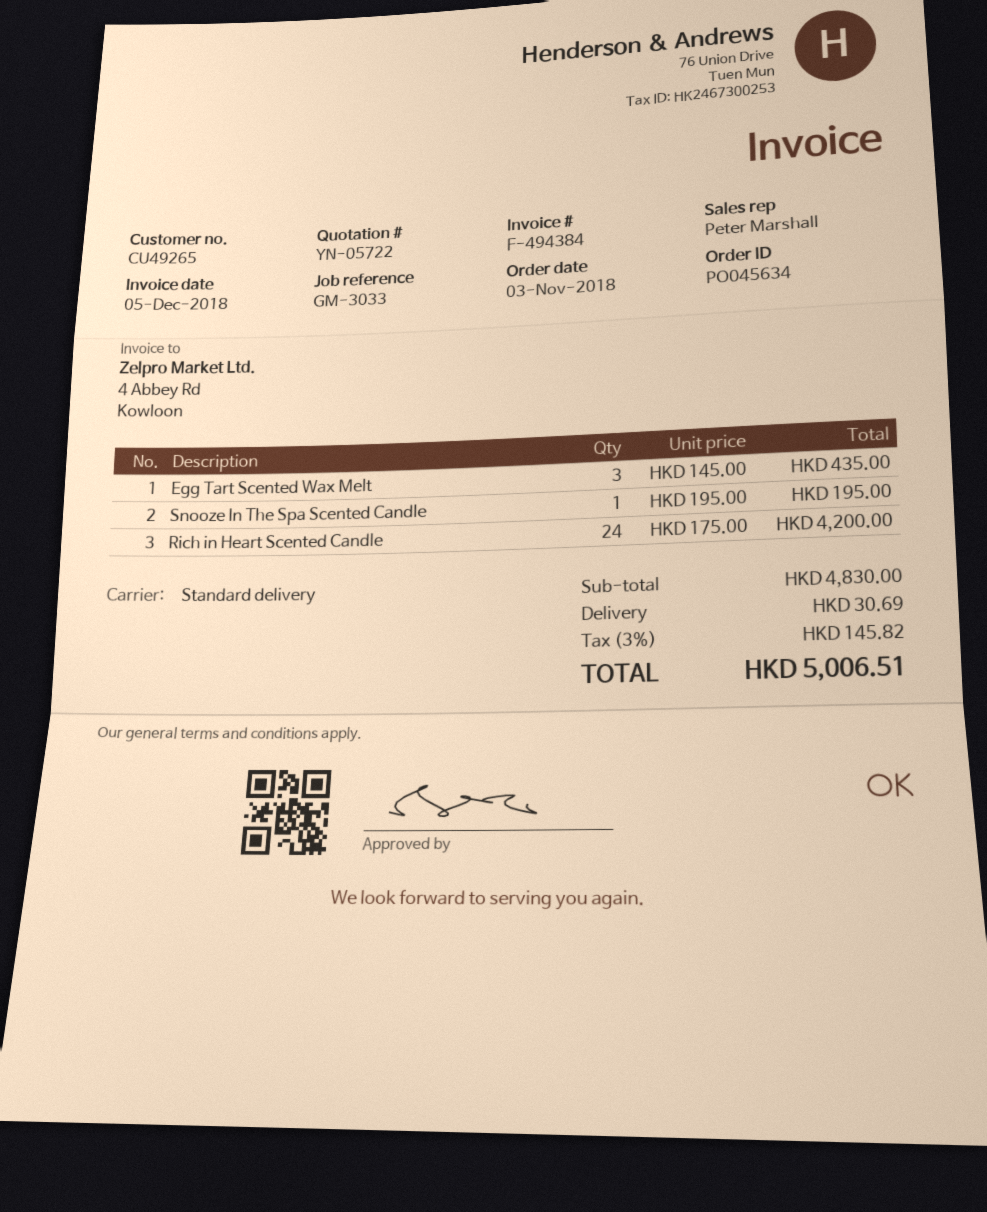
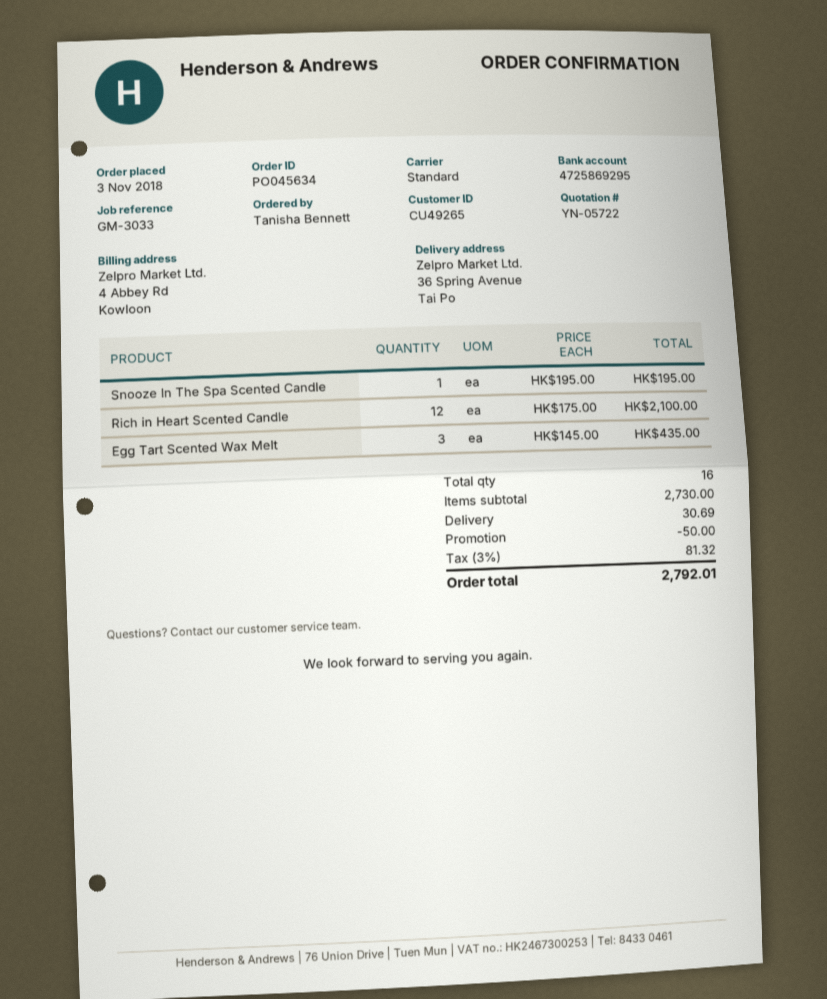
Rich in Heart Scented Candle: 24 x 175.00 = 4200.00 -> 12 x 175.00 = 2100.00
subtotal: 4830.00 -> 2730.00
discount: none -> 50.00
tax: 3% = 145.82 -> 3% = 81.32
total: 5006.51 -> 2792.01

